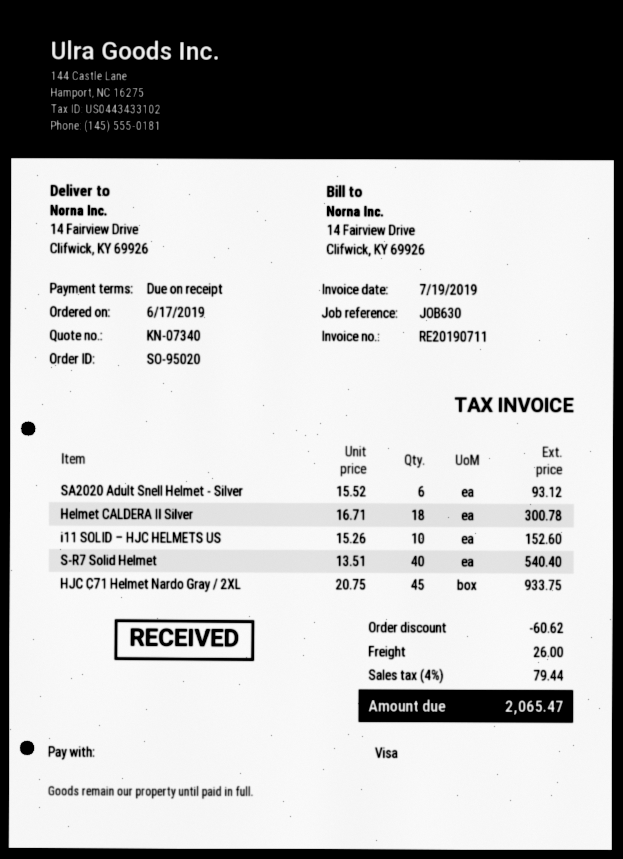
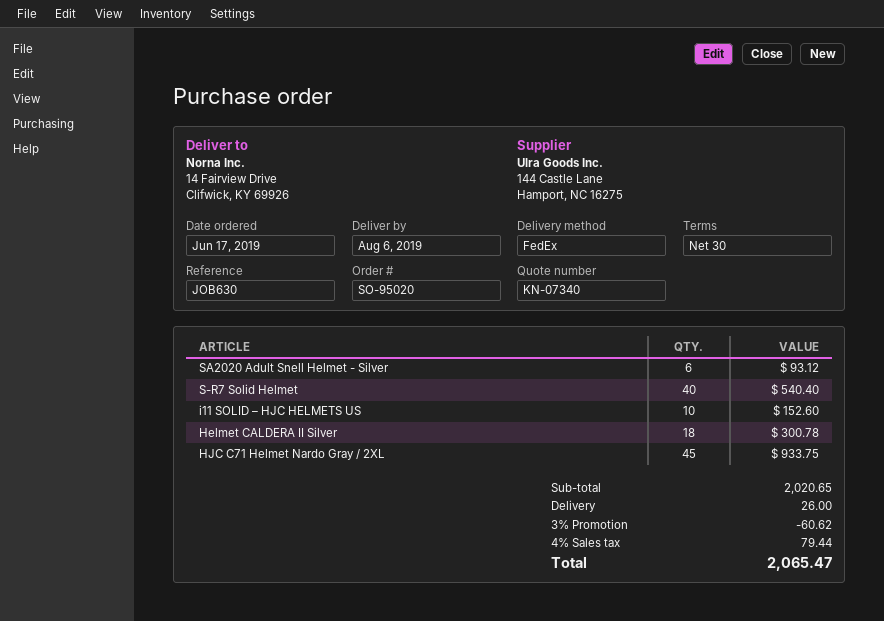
payment terms: on receipt -> 30 days

